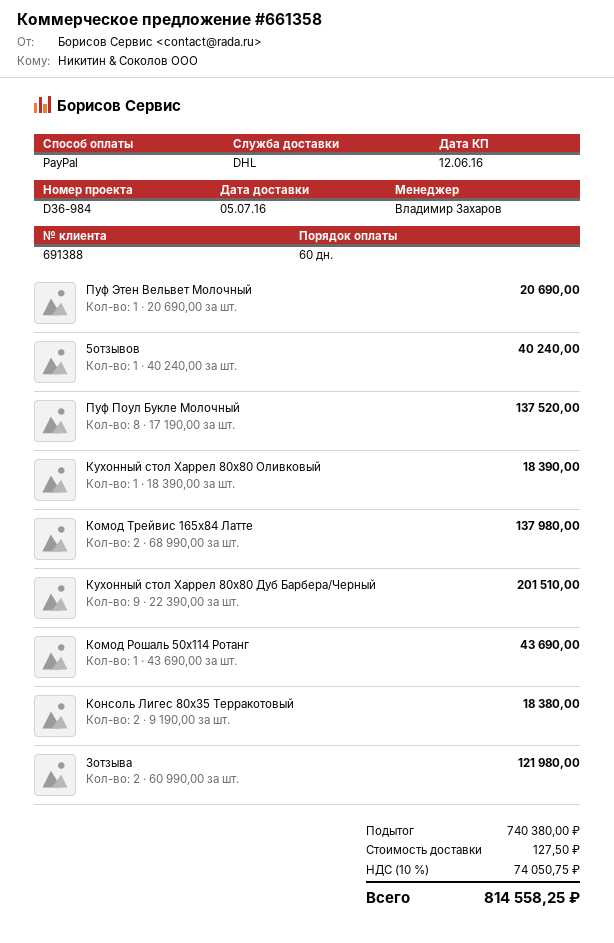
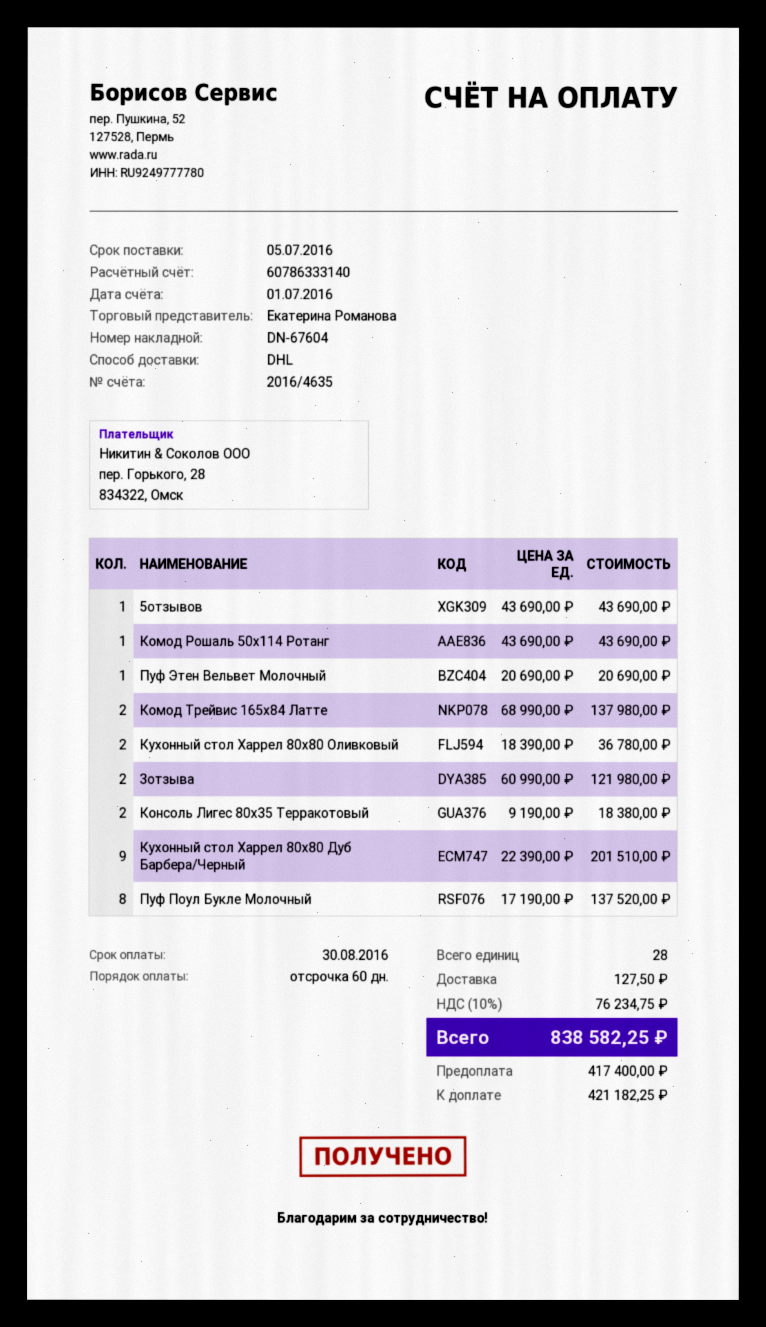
sales rep: Владимир Захаров -> Екатерина Романова
5отзывов: 1 x 40240.00 = 40240.00 -> 1 x 43690.00 = 43690.00
Кухонный стол Харрел 80x80 Оливковый: 1 x 18390.00 = 18390.00 -> 2 x 18390.00 = 36780.00
tax: 10% = 74050.75 -> 10% = 76234.75
total: 814558.25 -> 838582.25

